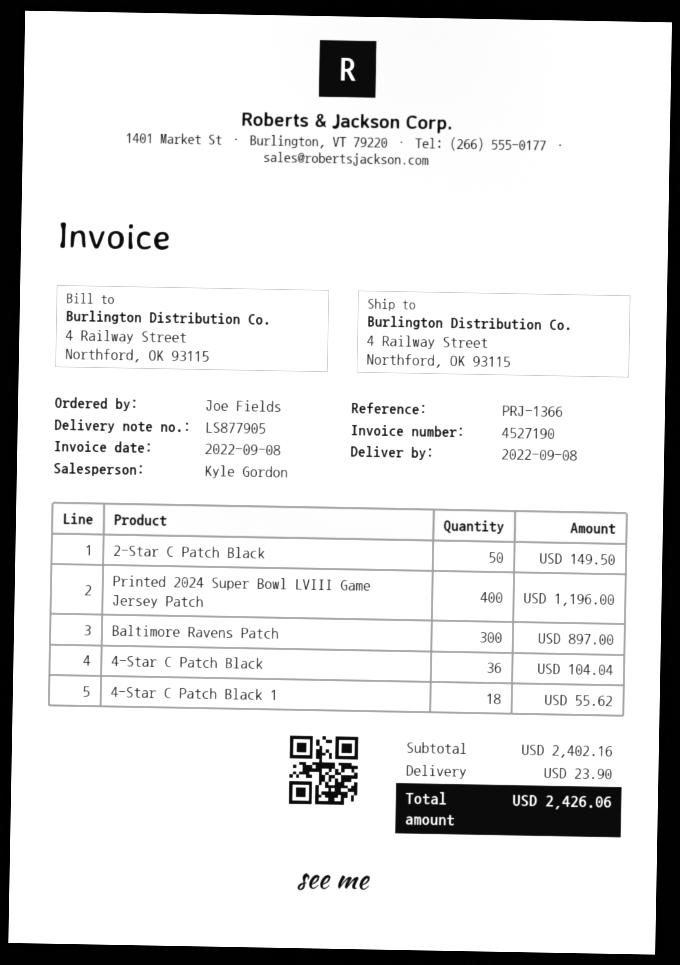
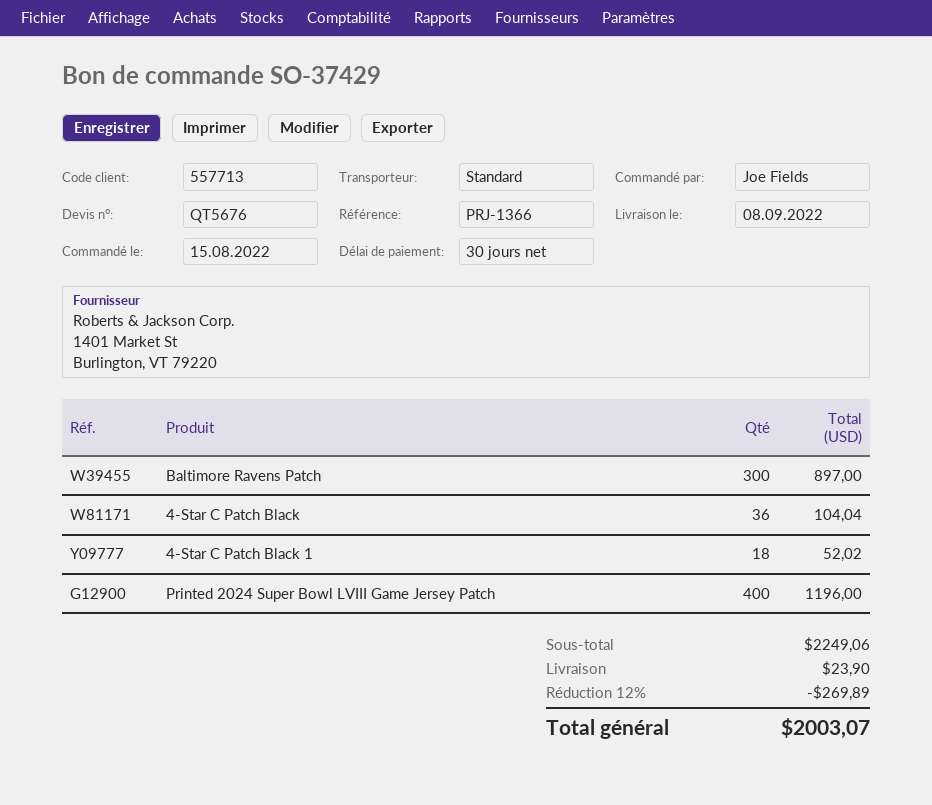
2-Star C Patch Black: 50 for 149.50 -> none
4-Star C Patch Black 1: 18 for 55.62 -> 18 for 52.02
subtotal: 2402.16 -> 2249.06
discount: none -> 12% = 269.89
total: 2426.06 -> 2003.07

